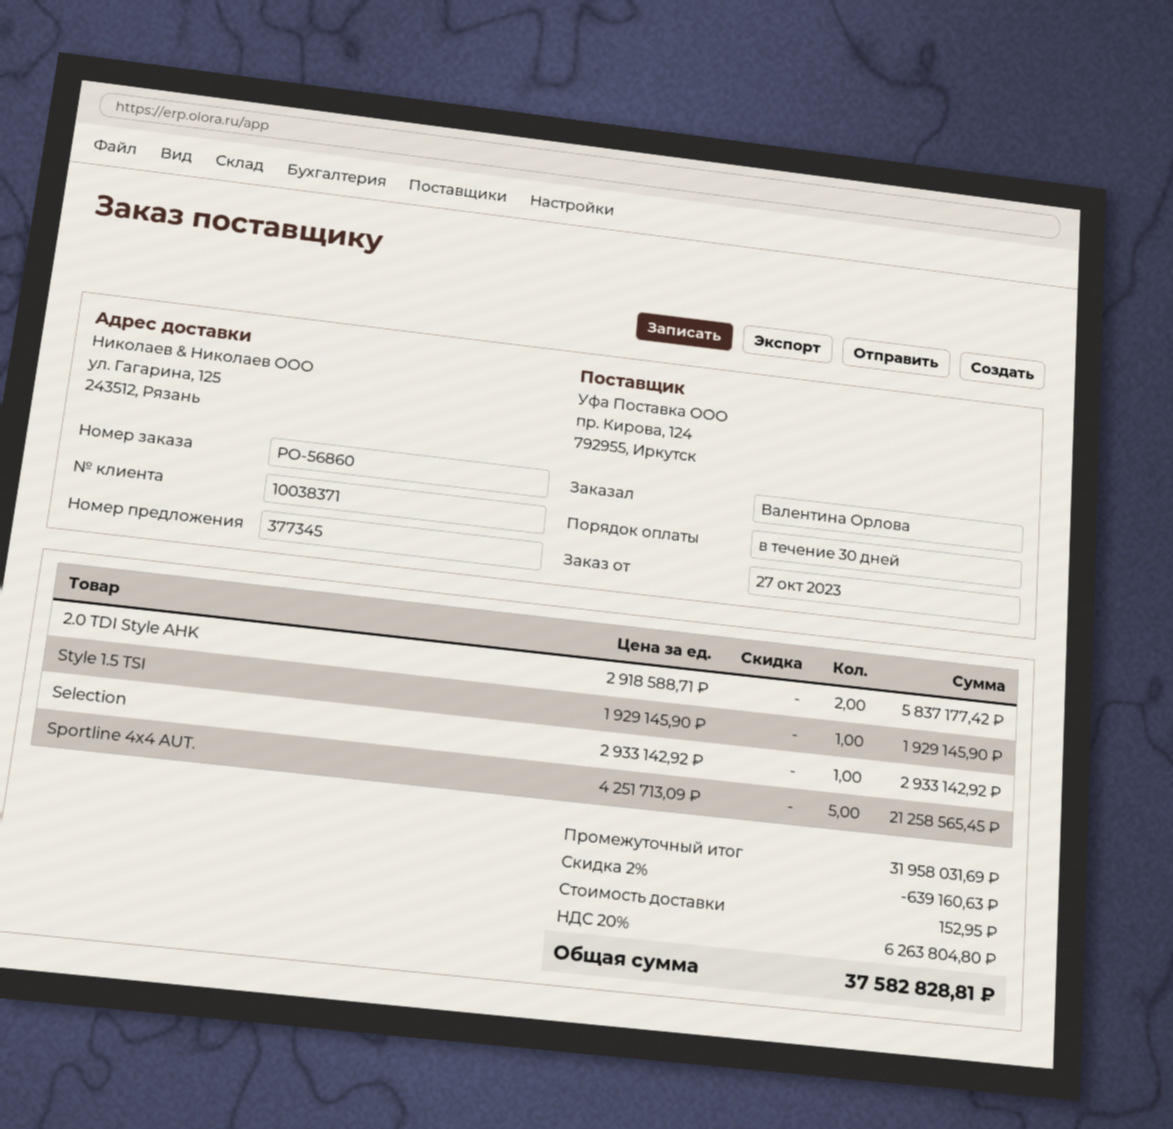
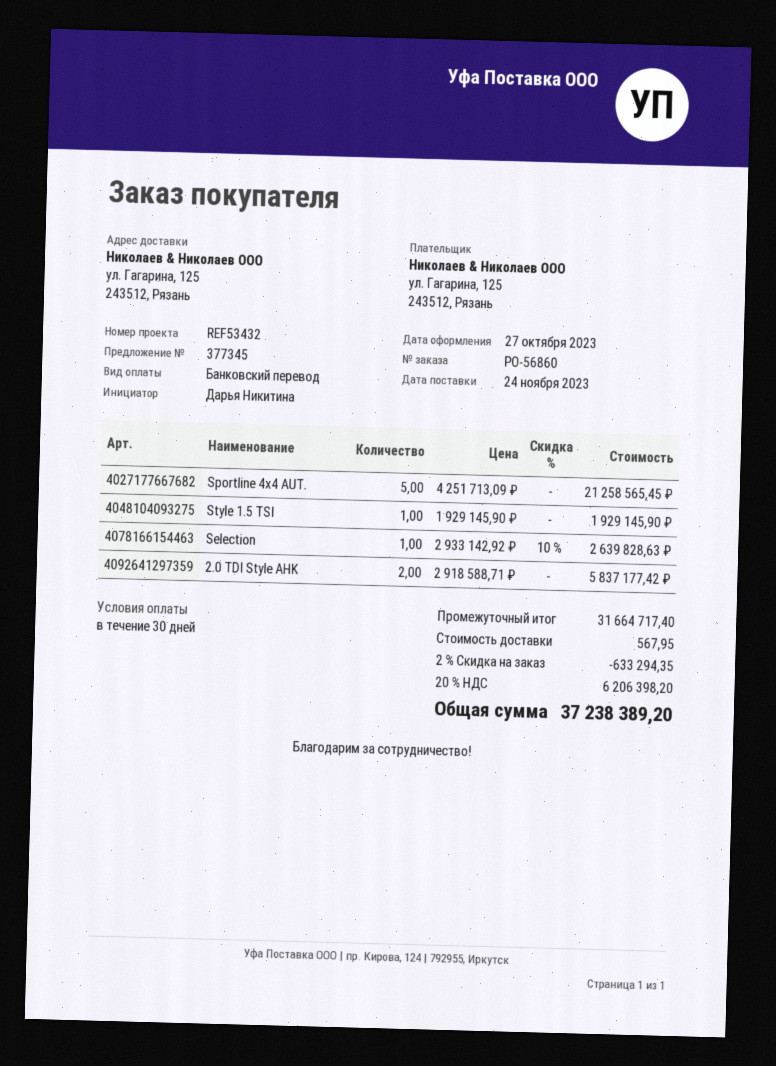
ordered by: Валентина Орлова -> Дарья Никитина
Selection: 1 x 2933142.92 = 2933142.92 -> 1 x 2933142.92 - 10% = 2639828.63
subtotal: 31958031.69 -> 31664717.40
discount: 2% = 639160.63 -> 2% = 633294.35
shipping: 152.95 -> 567.95
tax: 20% = 6263804.80 -> 20% = 6206398.20
total: 37582828.81 -> 37238389.20

